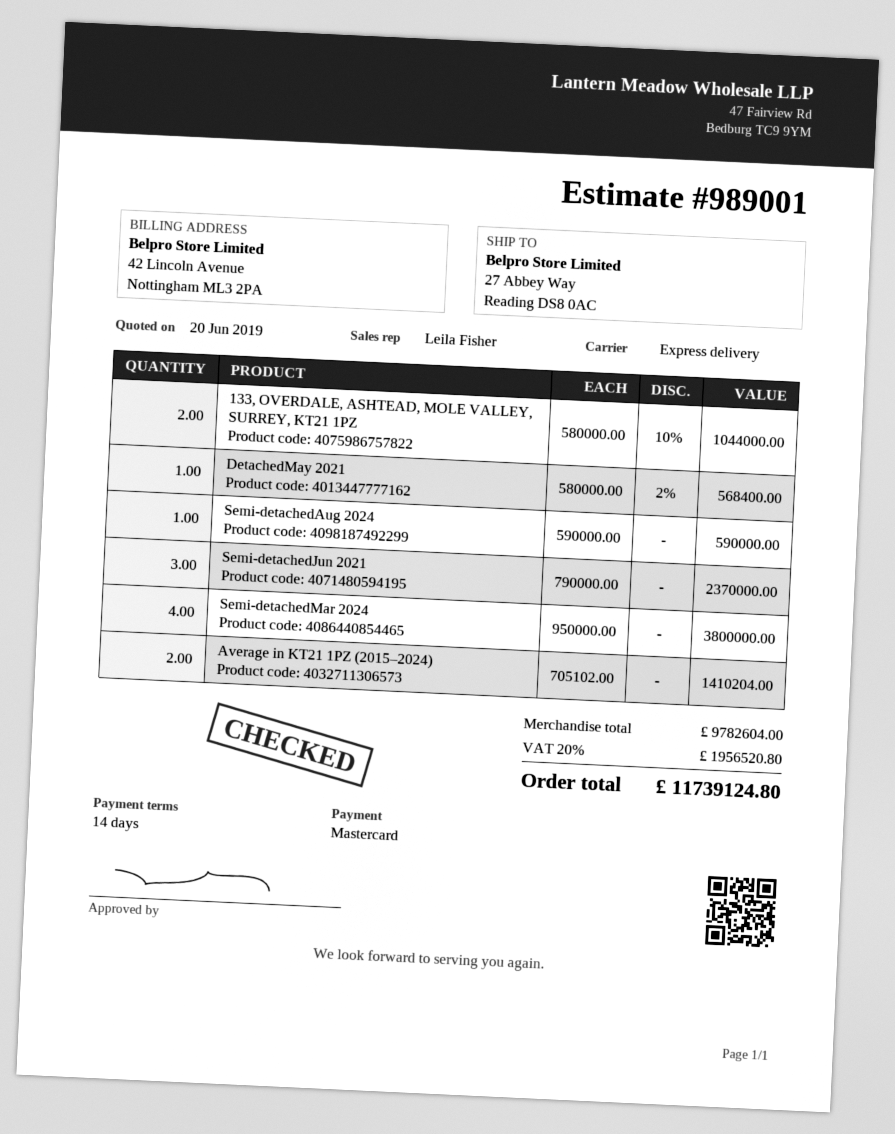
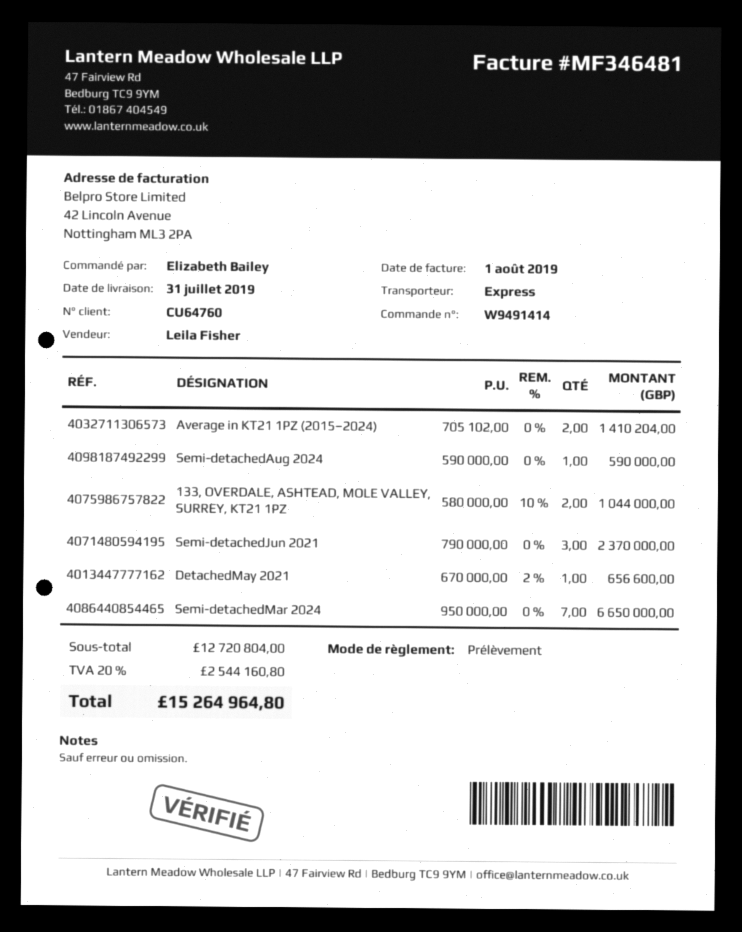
payment method: Mastercard -> direct debit
DetachedMay 2021: 1 x 580000.00 - 2% = 568400.00 -> 1 x 670000.00 - 2% = 656600.00
Semi-detachedMar 2024: 4 x 950000.00 = 3800000.00 -> 7 x 950000.00 = 6650000.00
subtotal: 9782604.00 -> 12720804.00
tax: 20% = 1956520.80 -> 20% = 2544160.80
total: 11739124.80 -> 15264964.80

